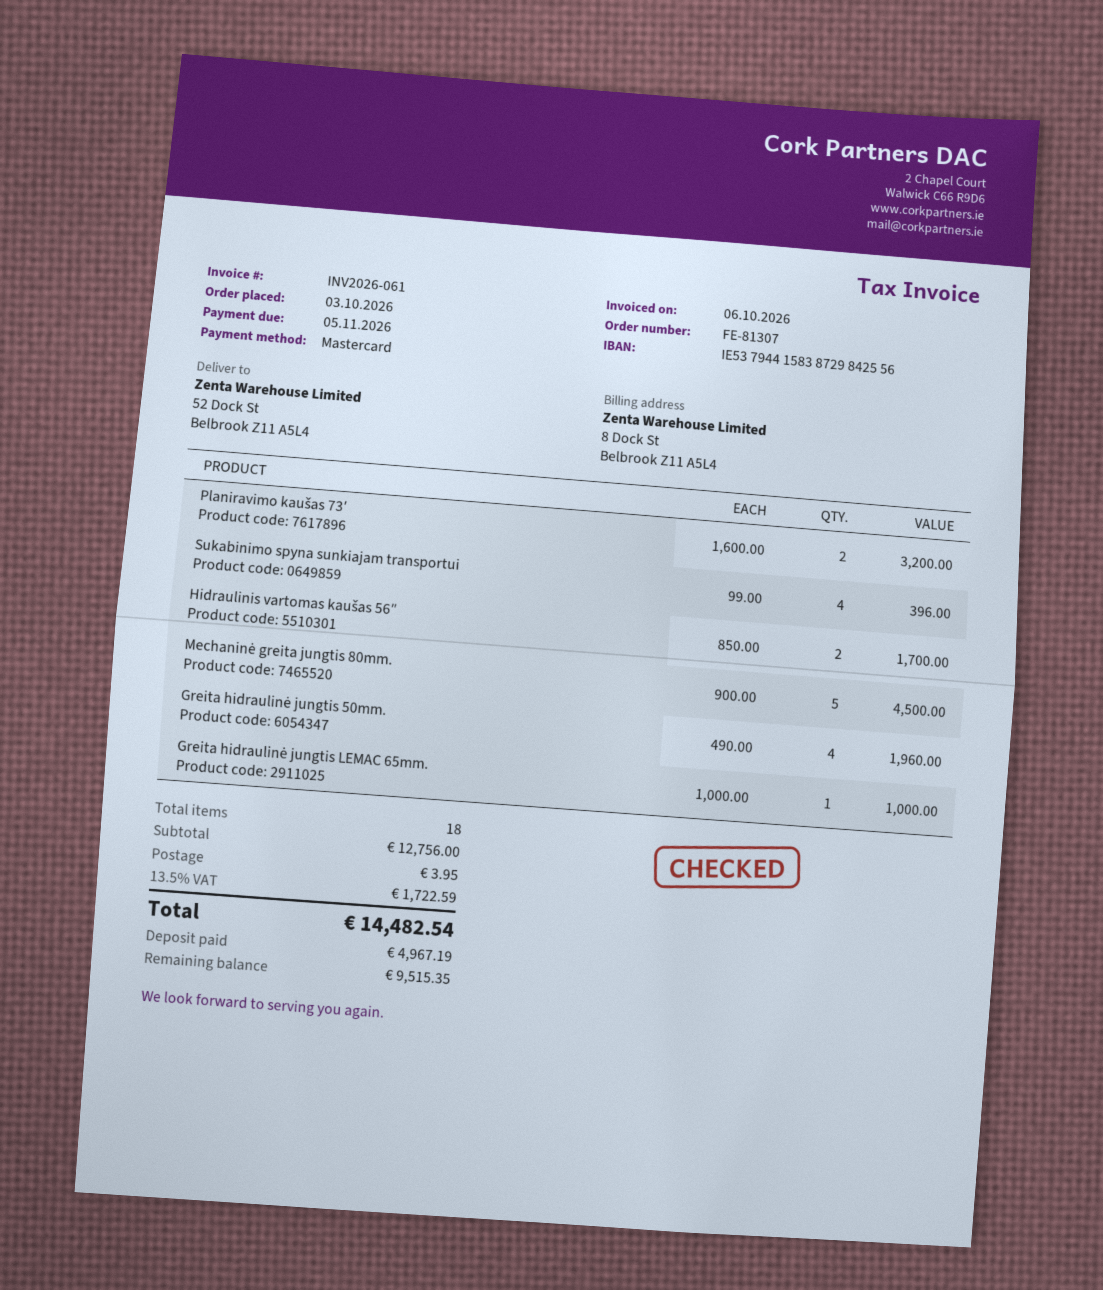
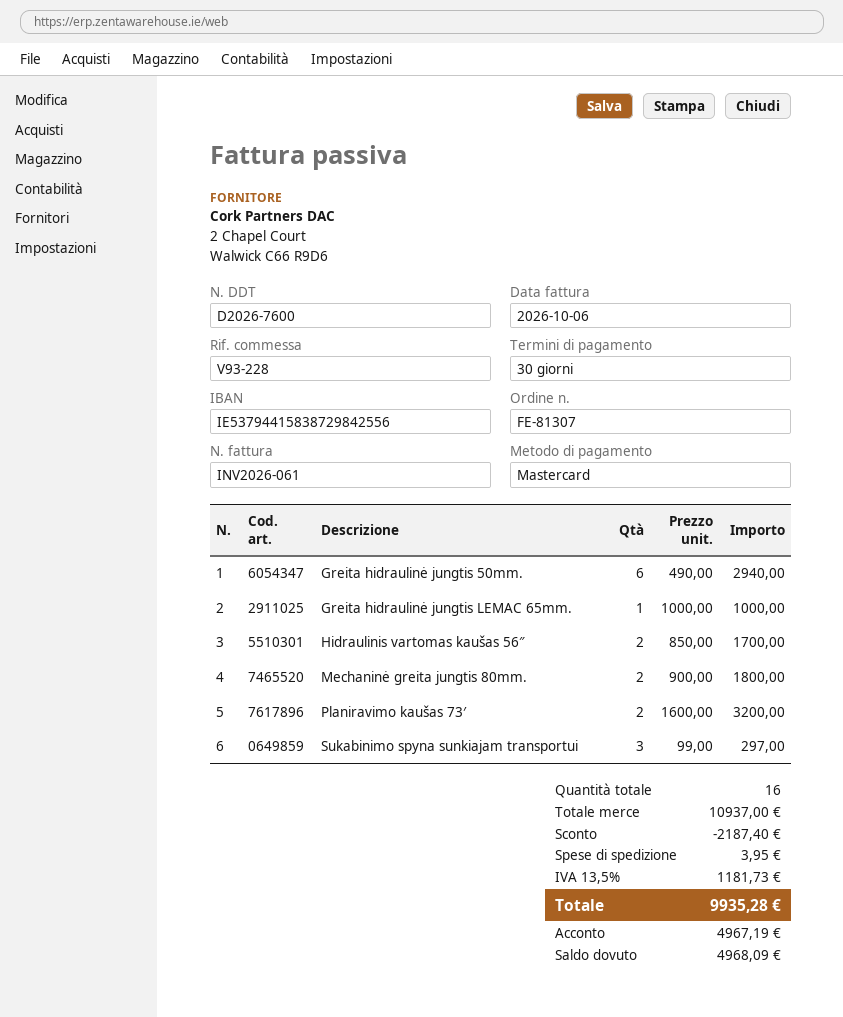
Sukabinimo spyna sunkiajam transportui: 4 x 99.00 = 396.00 -> 3 x 99.00 = 297.00
Mechaninė greita jungtis 80mm.: 5 x 900.00 = 4500.00 -> 2 x 900.00 = 1800.00
Greita hidraulinė jungtis 50mm.: 4 x 490.00 = 1960.00 -> 6 x 490.00 = 2940.00
total quantity: 18 -> 16
subtotal: 12756.00 -> 10937.00
discount: none -> 2187.40
tax: 13.5% = 1722.59 -> 13.5% = 1181.73
total: 14482.54 -> 9935.28
balance: 9515.35 -> 4968.09

